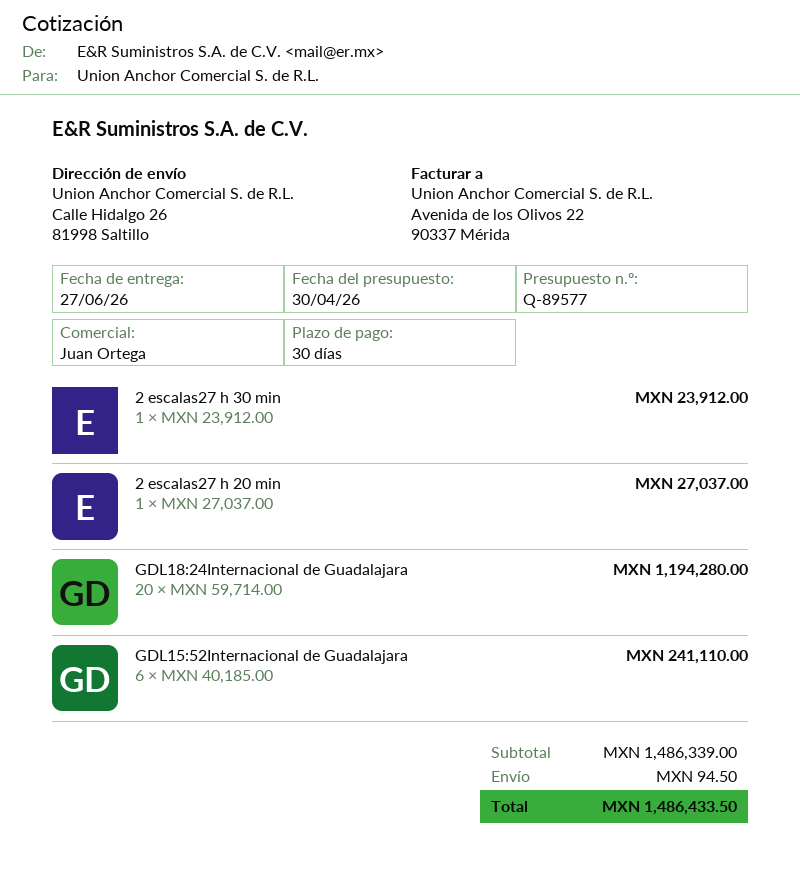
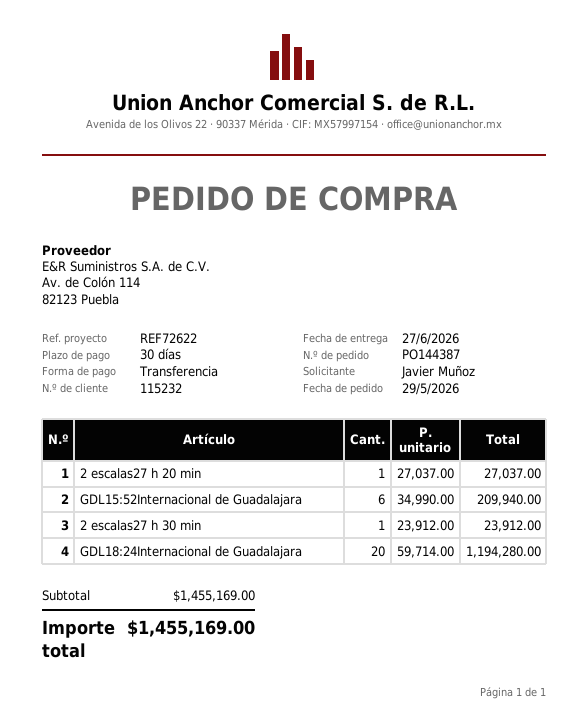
GDL15:52Internacional de Guadalajara: 6 x 40185.00 = 241110.00 -> 6 x 34990.00 = 209940.00
subtotal: 1486339.00 -> 1455169.00
shipping: 94.50 -> none
total: 1486433.50 -> 1455169.00

